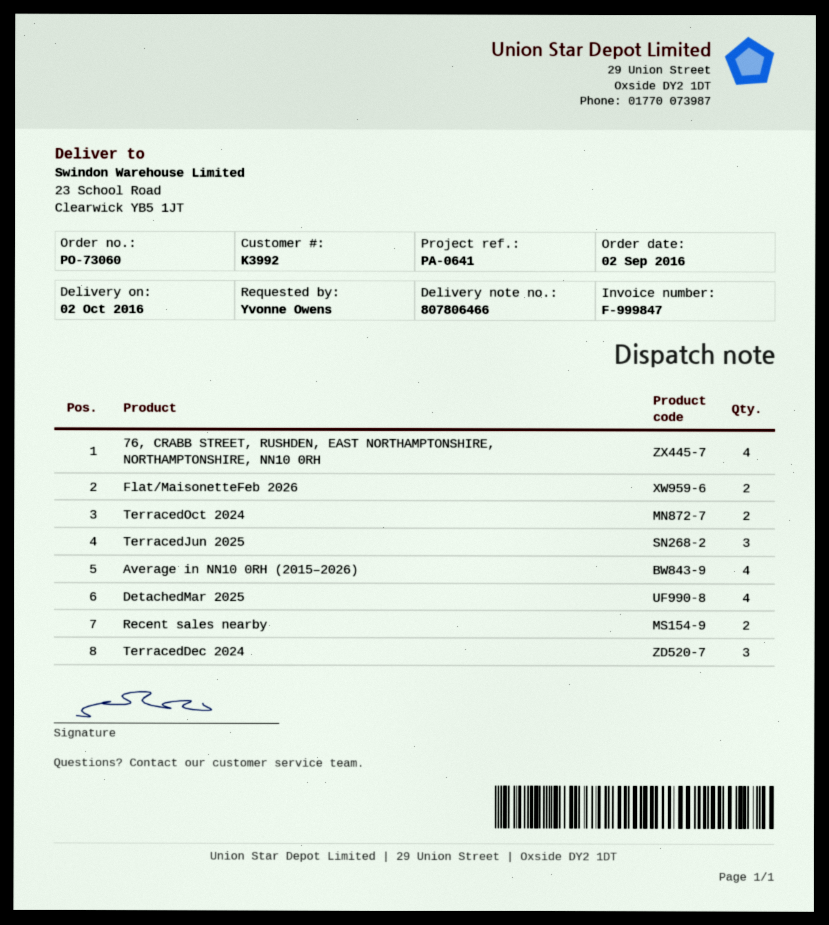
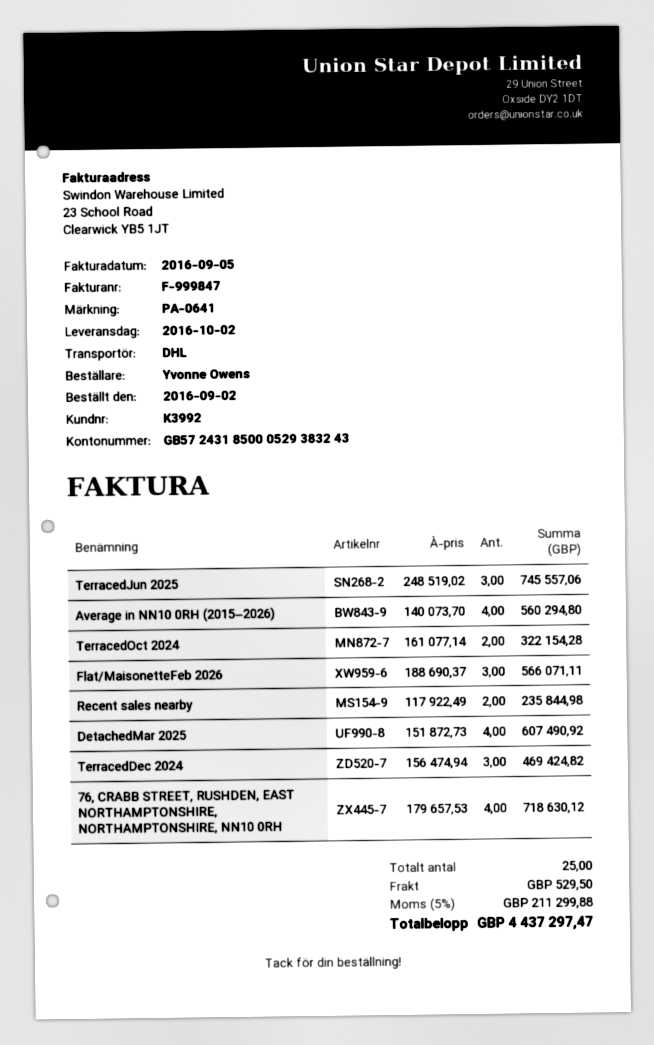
Flat/MaisonetteFeb 2026: 2 -> 3

